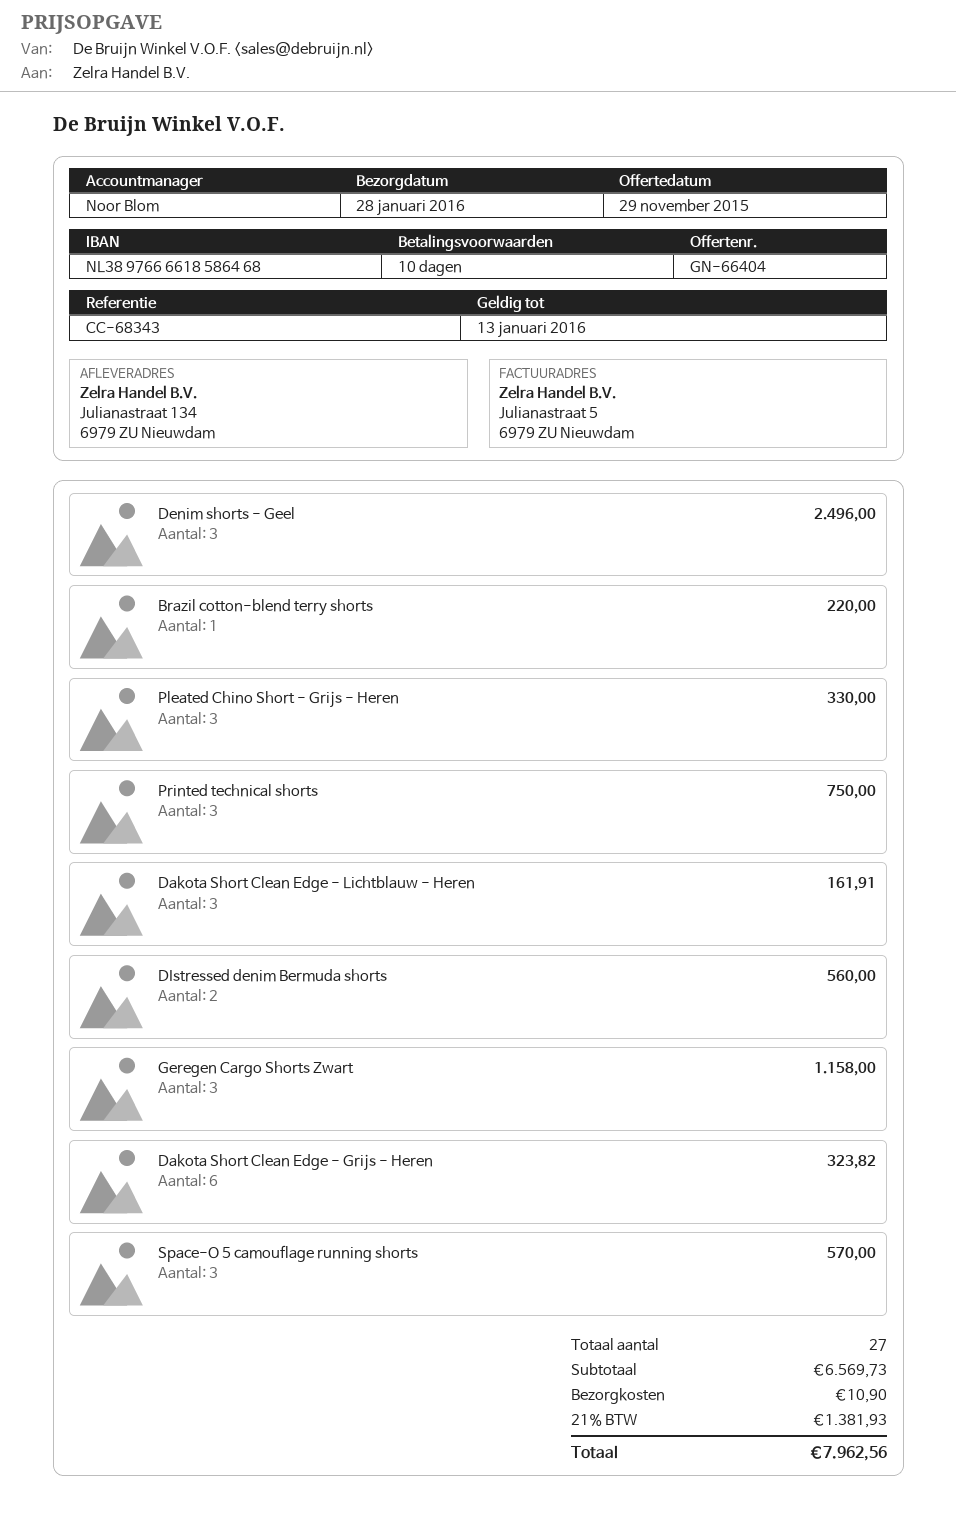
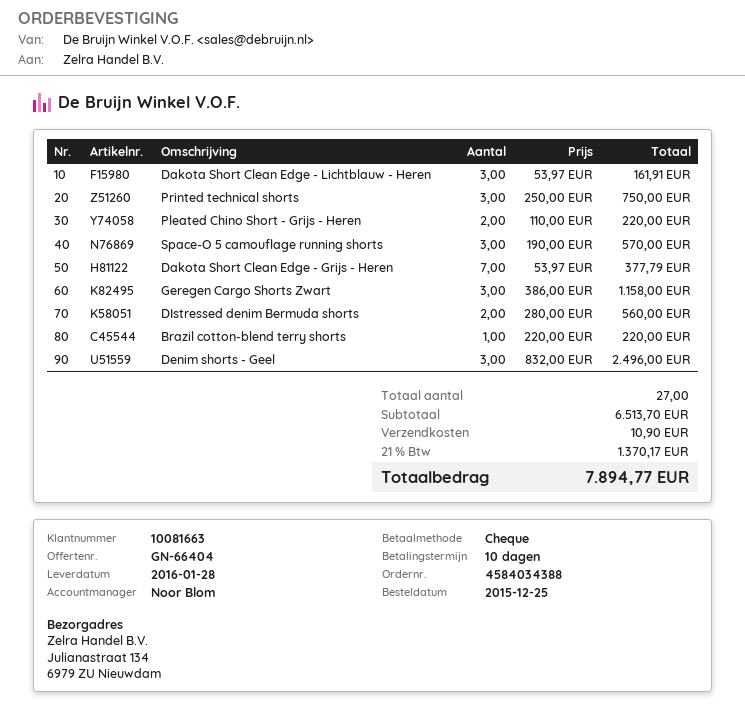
Pleated Chino Short - Grijs - Heren: 3 for 330.00 -> 2 for 220.00
Dakota Short Clean Edge - Grijs - Heren: 6 for 323.82 -> 7 for 377.79
subtotal: 6569.73 -> 6513.70
tax: 21% = 1381.93 -> 21% = 1370.17
total: 7962.56 -> 7894.77

